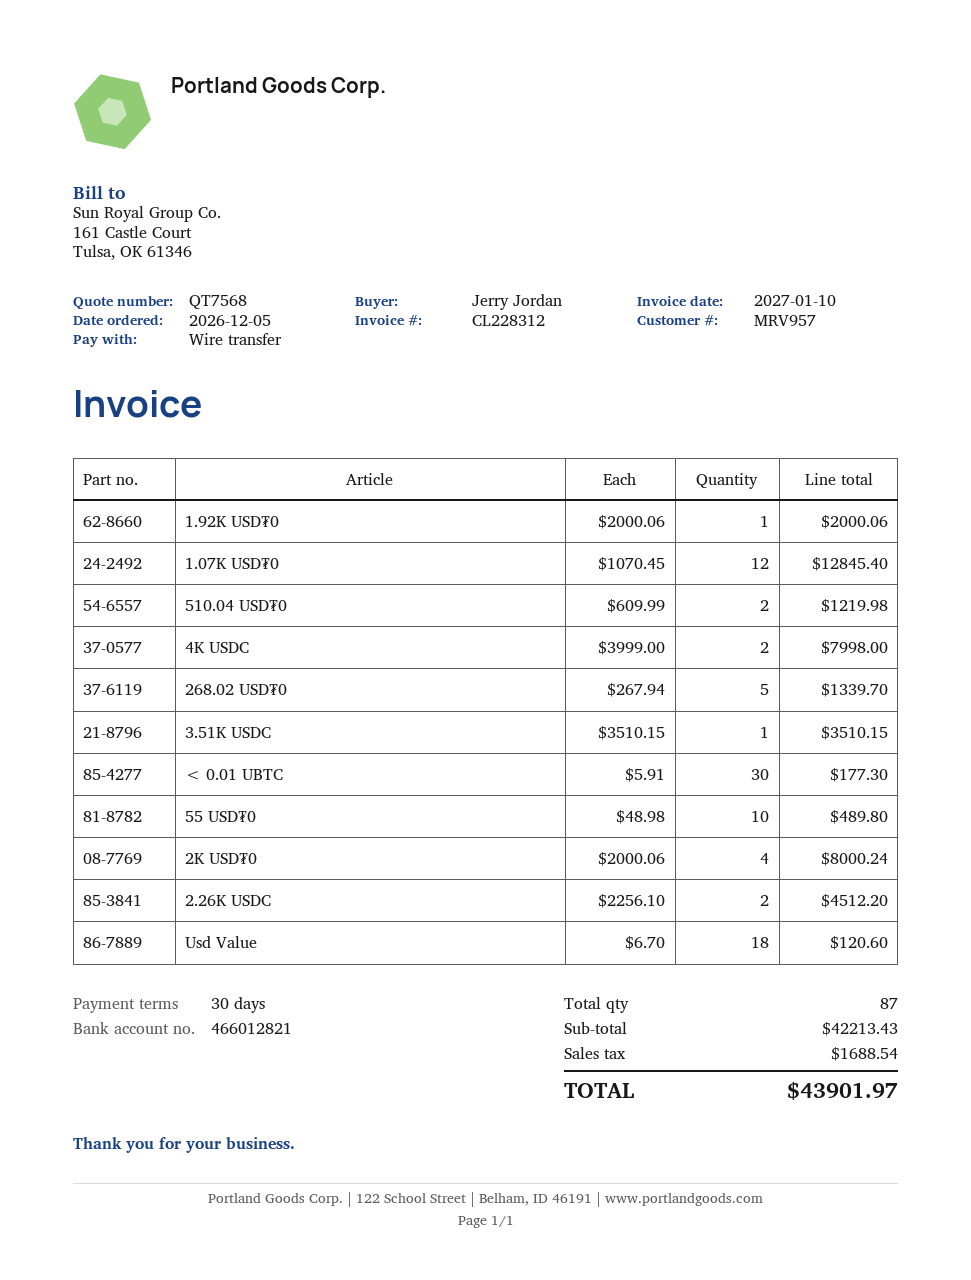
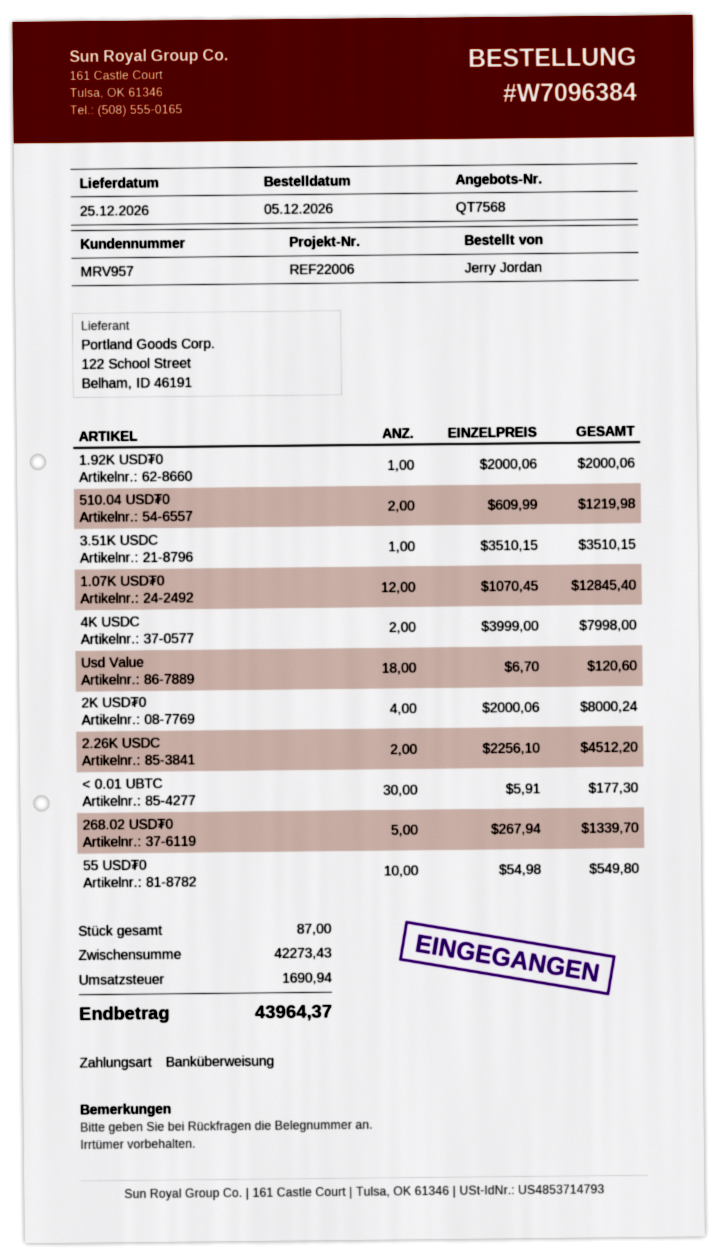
55 USD₮0: 10 x 48.98 = 489.80 -> 10 x 54.98 = 549.80
subtotal: 42213.43 -> 42273.43
tax: 1688.54 -> 1690.94
total: 43901.97 -> 43964.37

